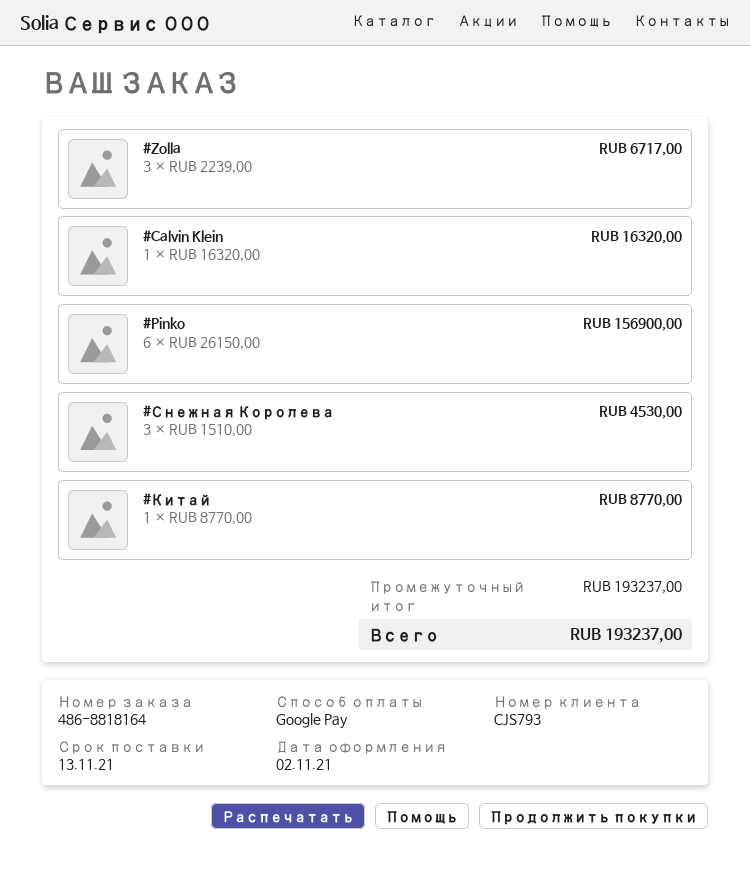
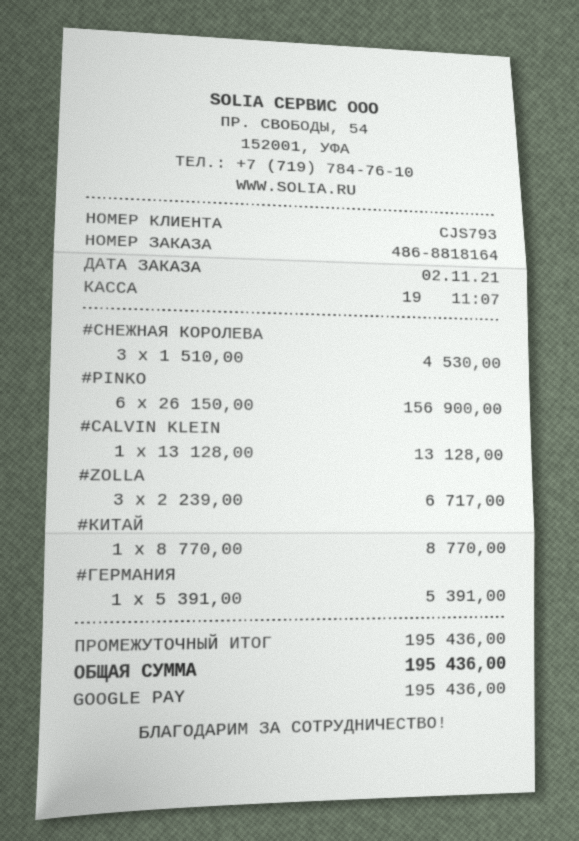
#Calvin Klein: 1 x 16320.00 = 16320.00 -> 1 x 13128.00 = 13128.00
#ГЕРМАНИЯ: none -> 1 x 5391.00 = 5391.00
subtotal: 193237.00 -> 195436.00
total: 193237.00 -> 195436.00

